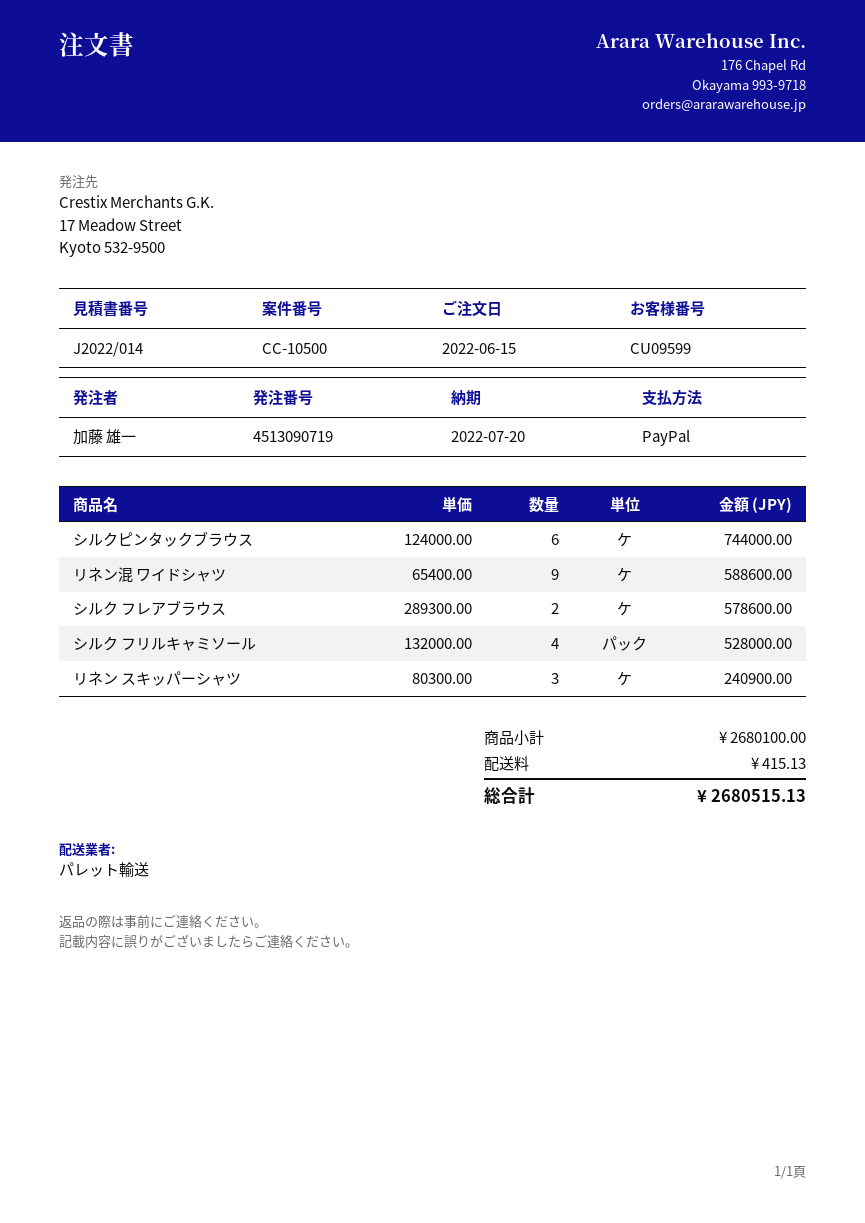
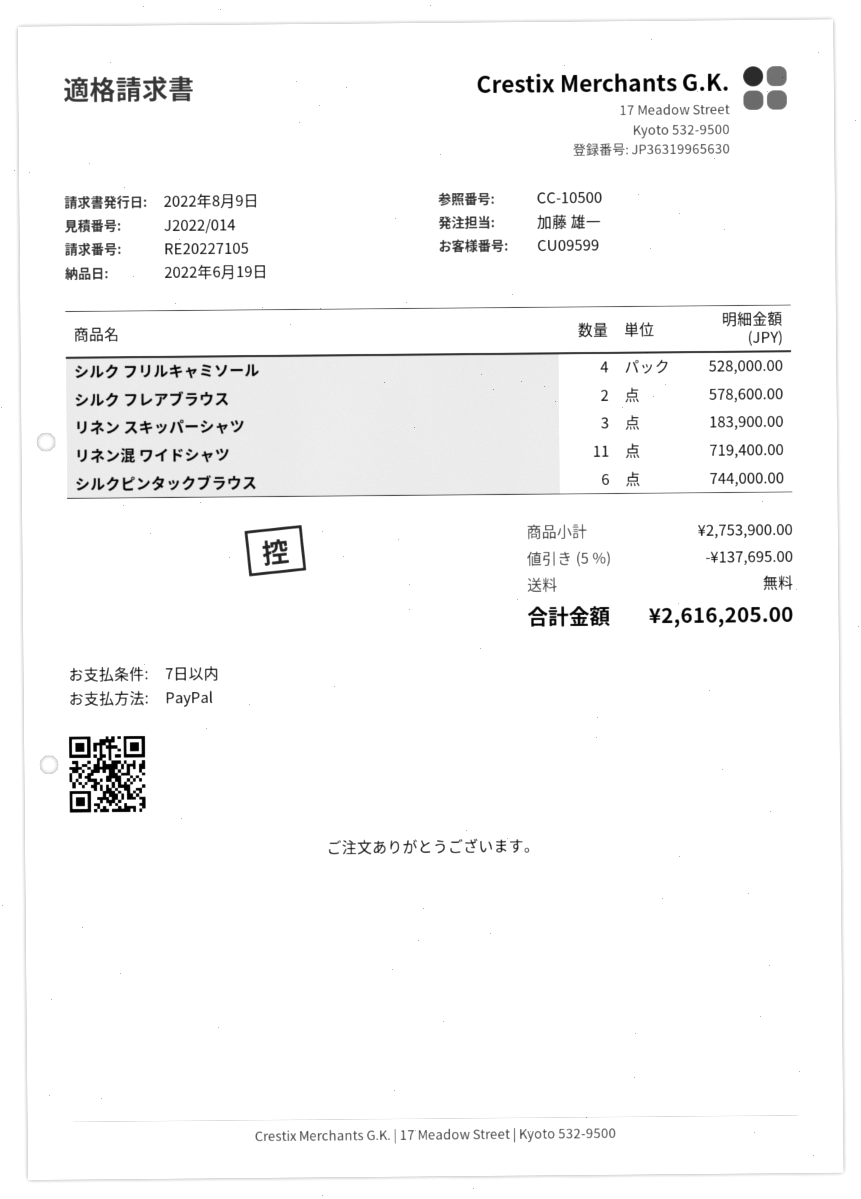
delivery date: 2022-07-20 -> 2022-06-19
リネン混 ワイドシャツ: 9 for 588600.00 -> 11 for 719400.00
リネン スキッパーシャツ: 3 for 240900.00 -> 3 for 183900.00
subtotal: 2680100.00 -> 2753900.00
discount: none -> 5% = 137695.00
shipping: 415.13 -> 0.00
total: 2680515.13 -> 2616205.00

